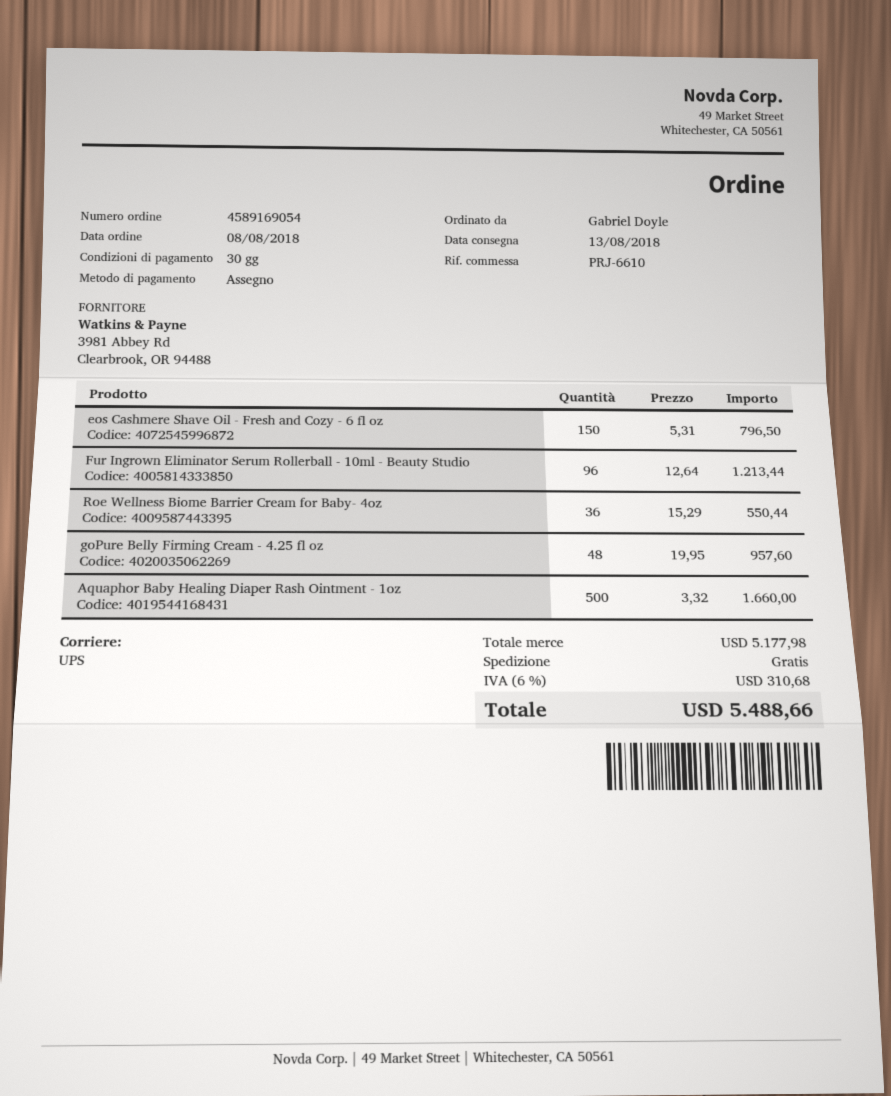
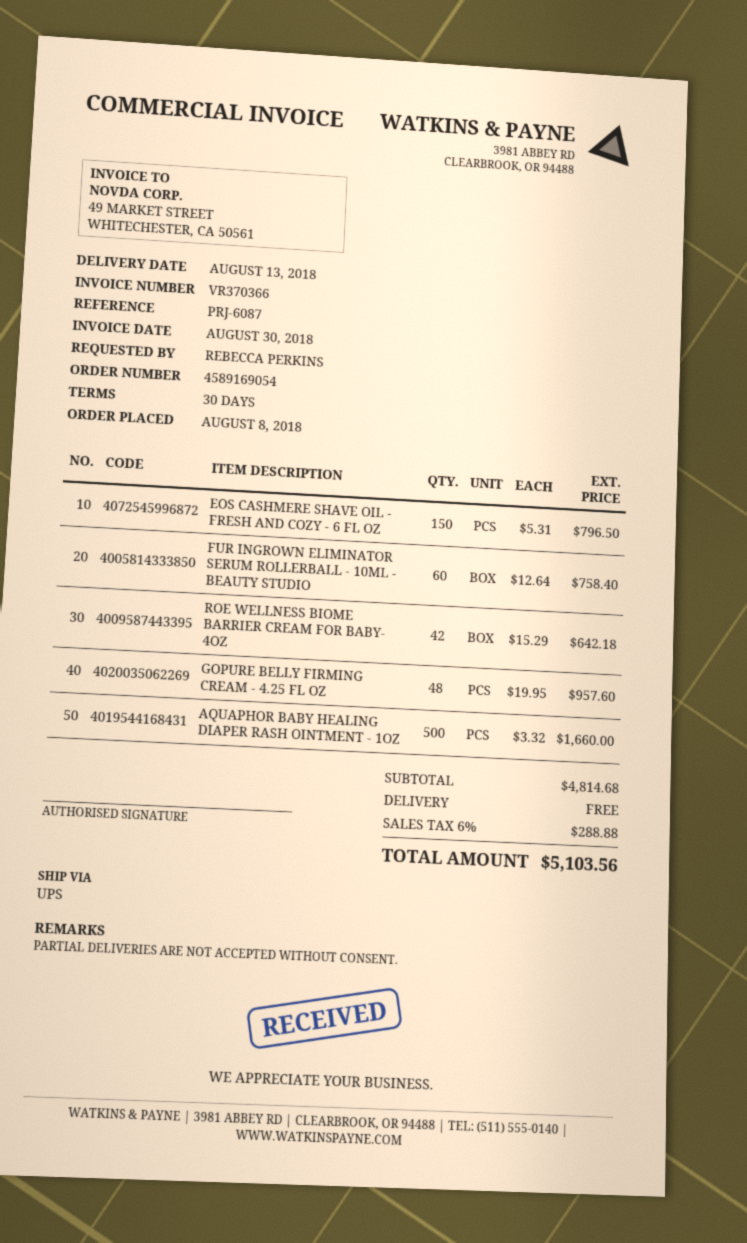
reference: PRJ-6610 -> PRJ-6087
ordered by: Gabriel Doyle -> REBECCA PERKINS
Fur Ingrown Eliminator Serum Rollerball - 10ml - Beauty Studio: 96 x 12.64 = 1213.44 -> 60 x 12.64 = 758.40
Roe Wellness Biome Barrier Cream for Baby- 4oz: 36 x 15.29 = 550.44 -> 42 x 15.29 = 642.18
subtotal: 5177.98 -> 4814.68
tax: 6% = 310.68 -> 6% = 288.88
total: 5488.66 -> 5103.56

